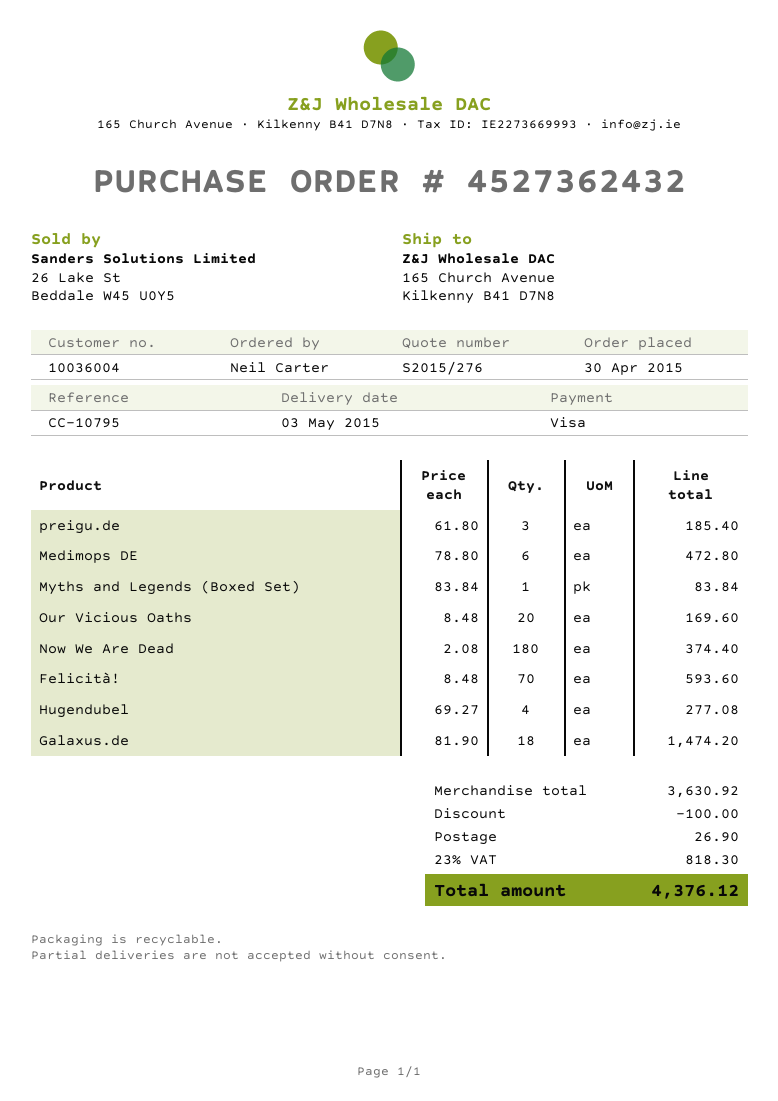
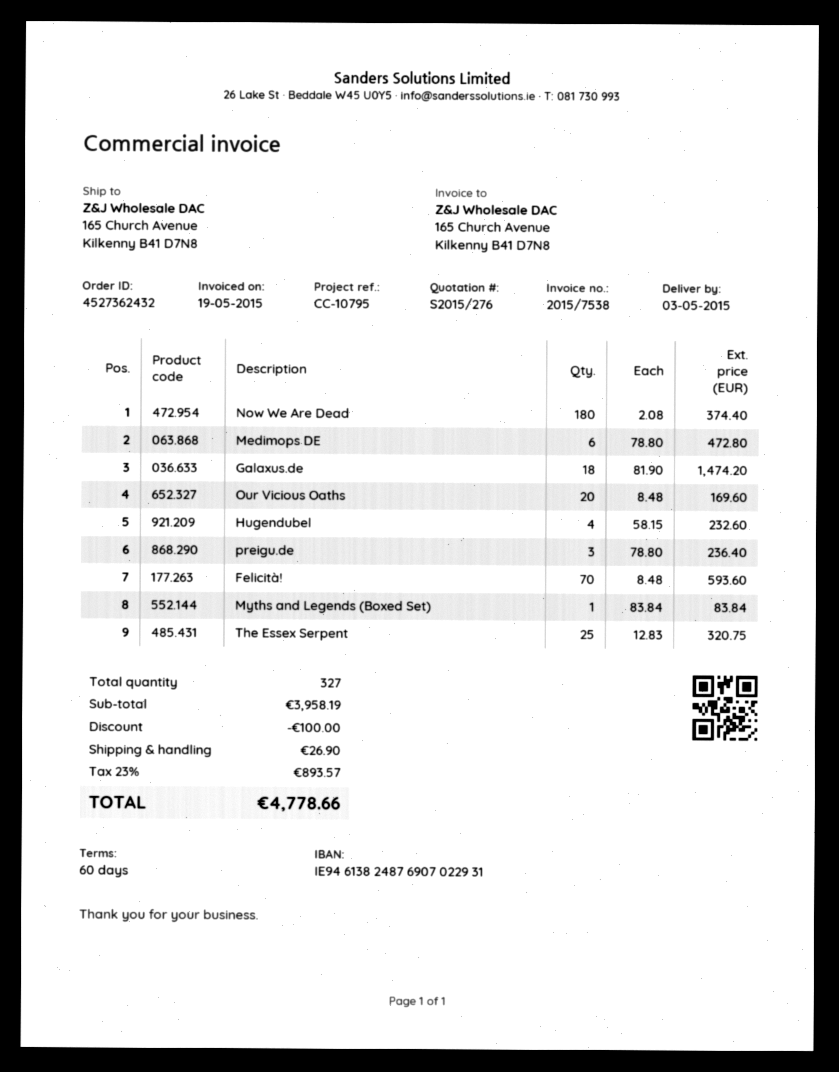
preigu.de: 3 x 61.80 = 185.40 -> 3 x 78.80 = 236.40
Hugendubel: 4 x 69.27 = 277.08 -> 4 x 58.15 = 232.60
The Essex Serpent: none -> 25 x 12.83 = 320.75
subtotal: 3630.92 -> 3958.19
tax: 23% = 818.30 -> 23% = 893.57
total: 4376.12 -> 4778.66

